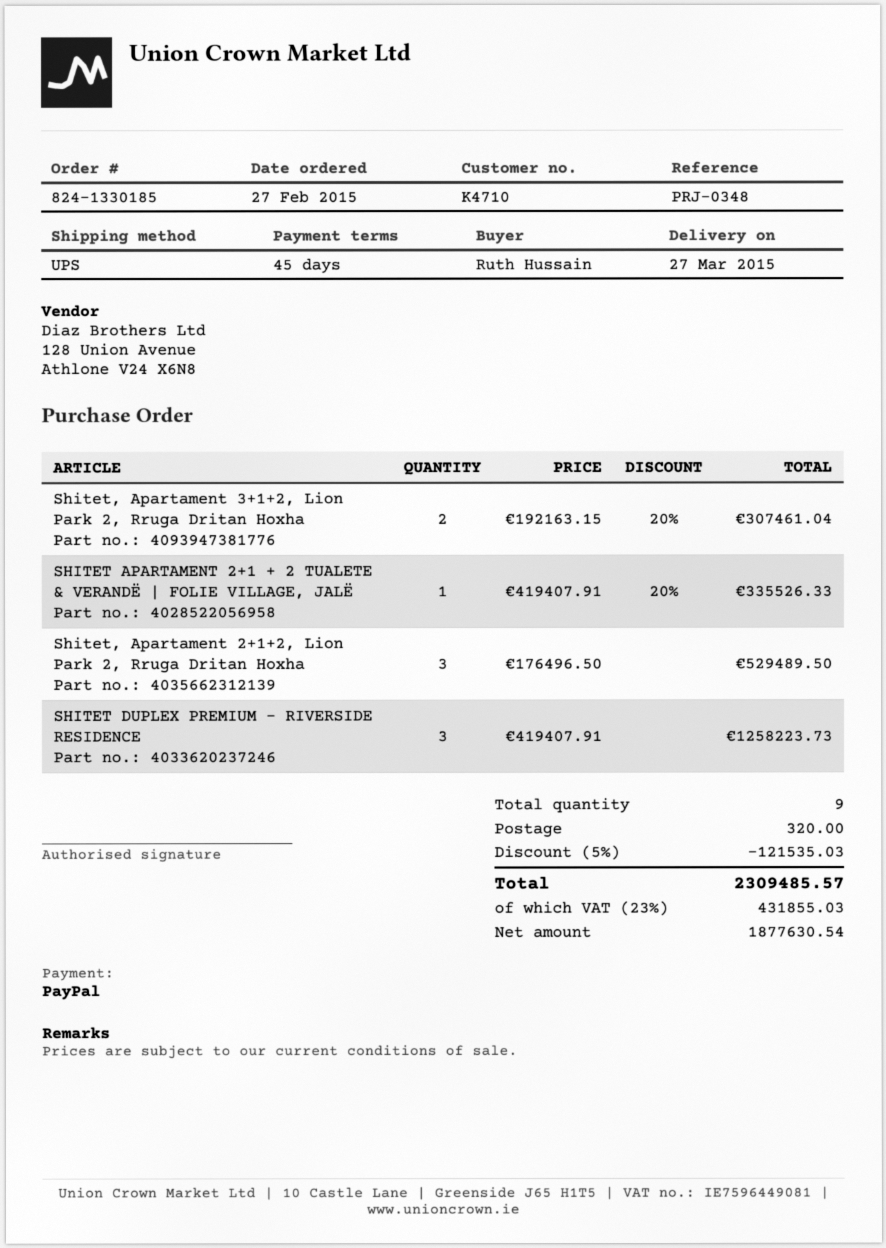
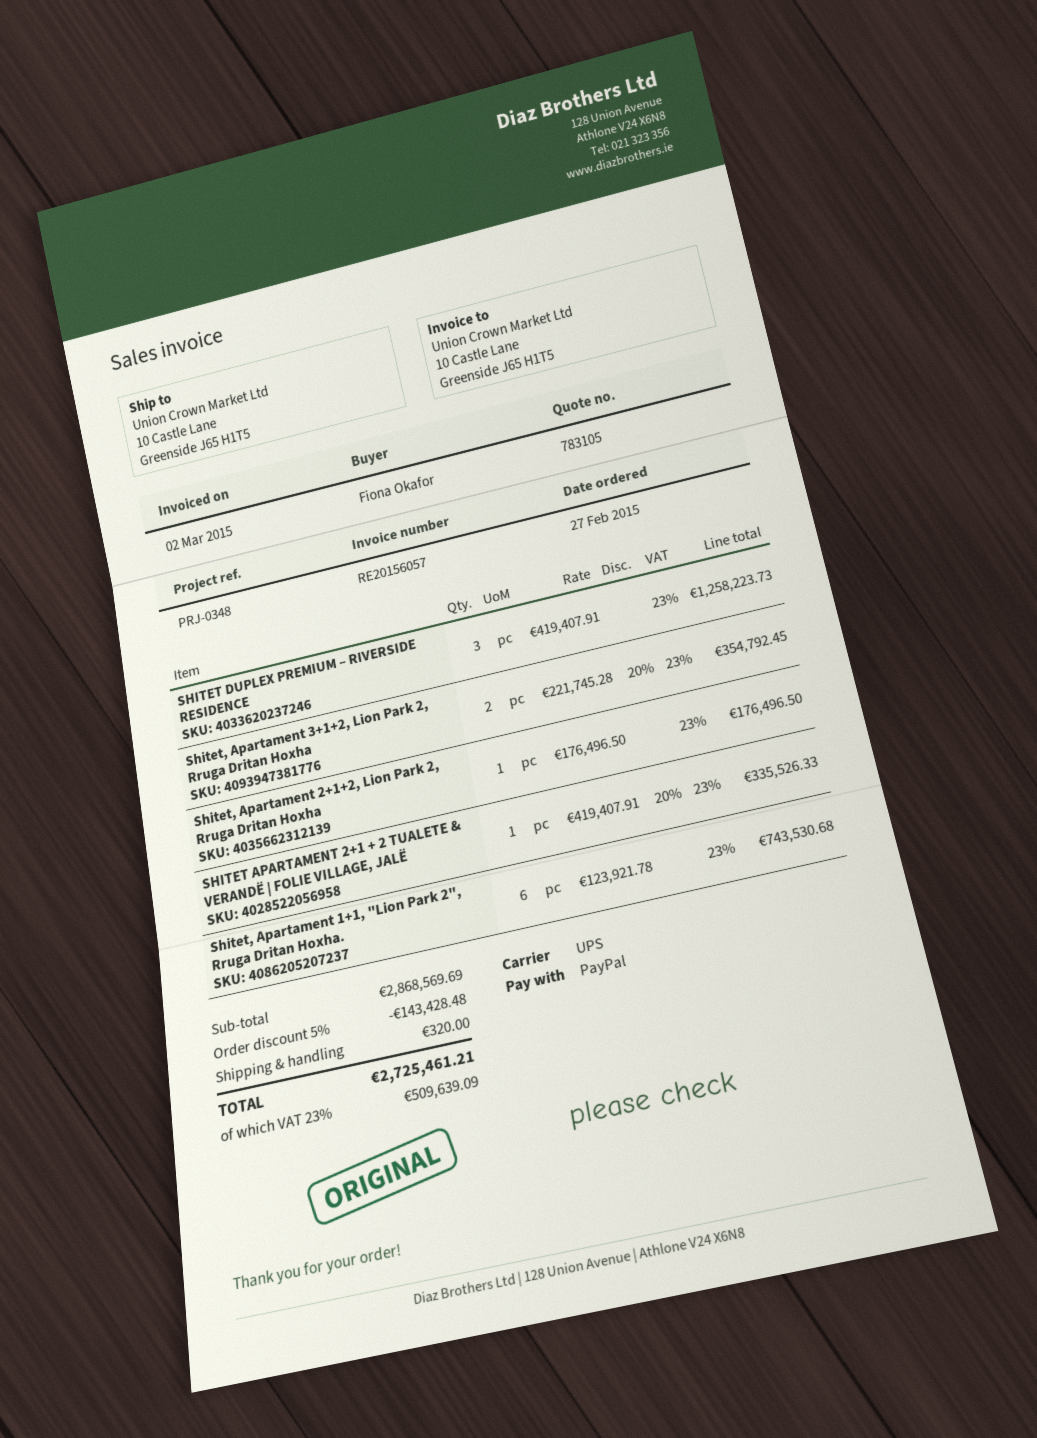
ordered by: Ruth Hussain -> Fiona Okafor
Shitet, Apartament 3+1+2, Lion Park 2, Rruga Dritan Hoxha: 2 x 192163.15 - 20% = 307461.04 -> 2 x 221745.28 - 20% = 354792.45
Shitet, Apartament 2+1+2, Lion Park 2, Rruga Dritan Hoxha: 3 x 176496.50 = 529489.50 -> 1 x 176496.50 = 176496.50
Shitet, Apartament 1+1, "Lion Park 2", Rruga Dritan Hoxha.: none -> 6 x 123921.78 = 743530.68
discount: 5% = 121535.03 -> 5% = 143428.48
tax: 23% = 431855.03 -> 23% = 509639.09
total: 2309485.57 -> 2725461.21

